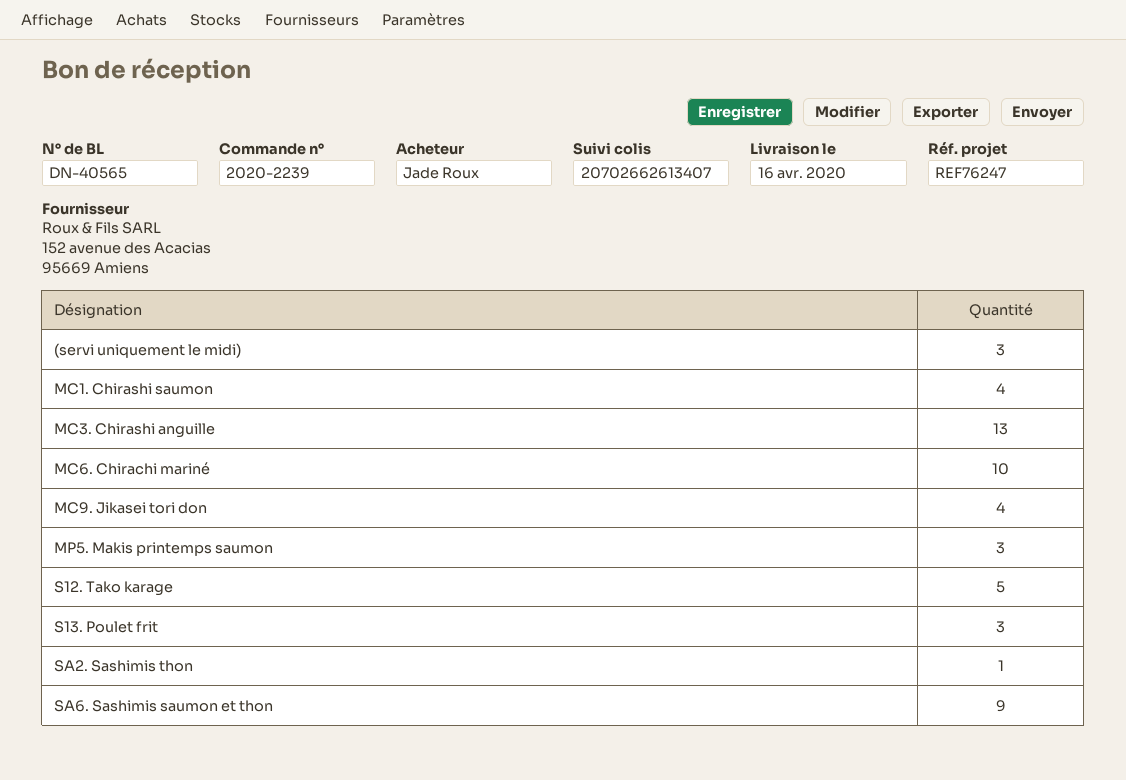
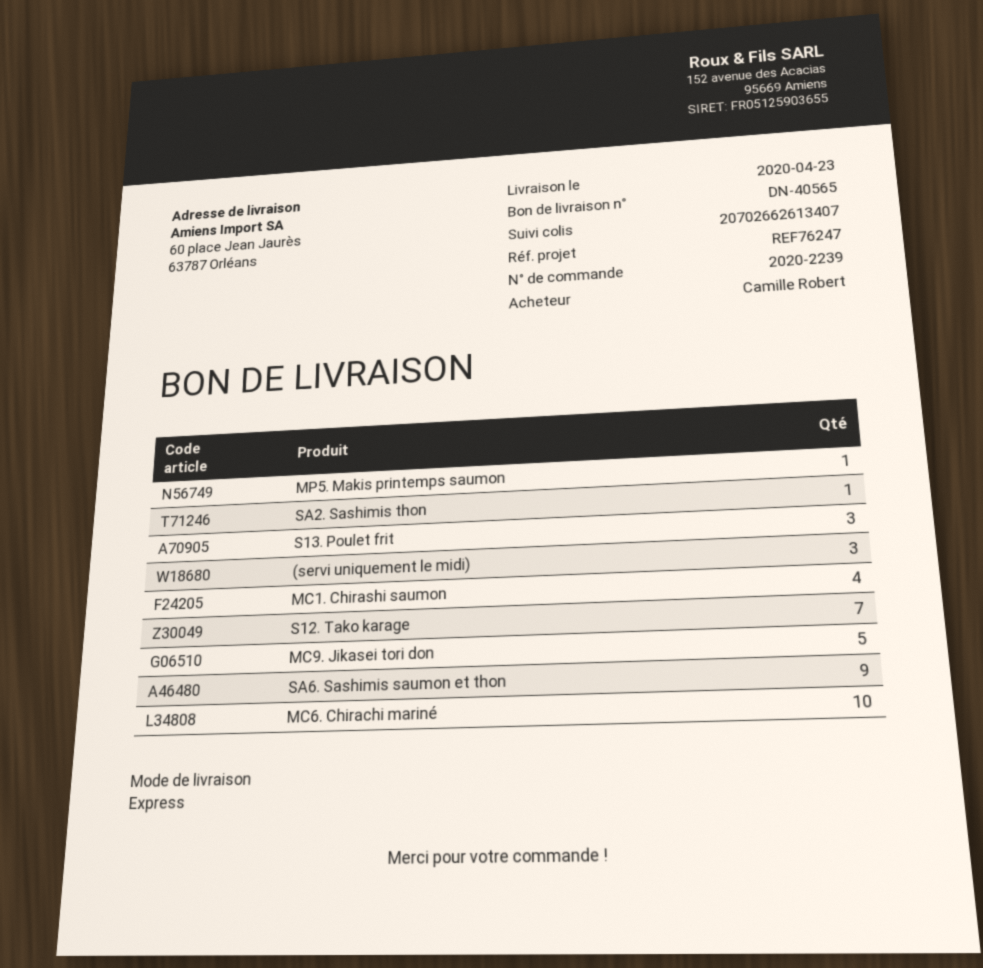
delivery date: 2020-04-16 -> 2020-04-23
ordered by: Jade Roux -> Camille Robert
MC3. Chirashi anguille: 13 -> none
MC9. Jikasei tori don: 4 -> 5
MP5. Makis printemps saumon: 3 -> 1
S12. Tako karage: 5 -> 7

